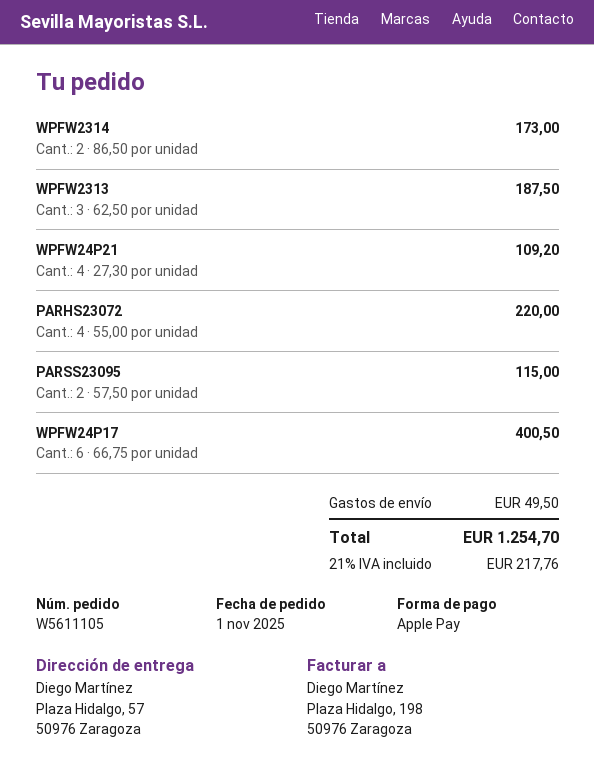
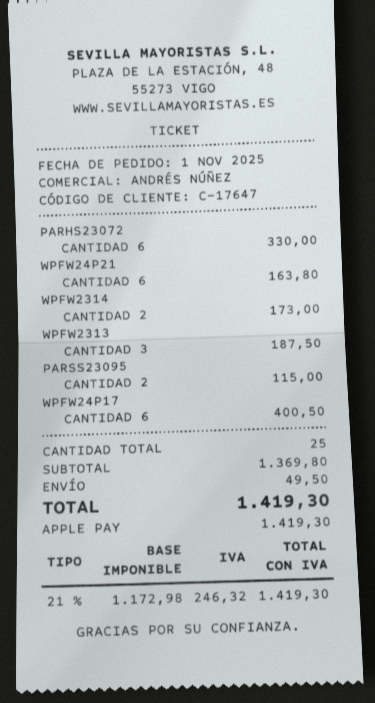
WPFW24P21: 4 for 109.20 -> 6 for 163.80
PARHS23072: 4 for 220.00 -> 6 for 330.00
tax: 21% = 217.76 -> 21% = 246.32
total: 1254.70 -> 1419.30

